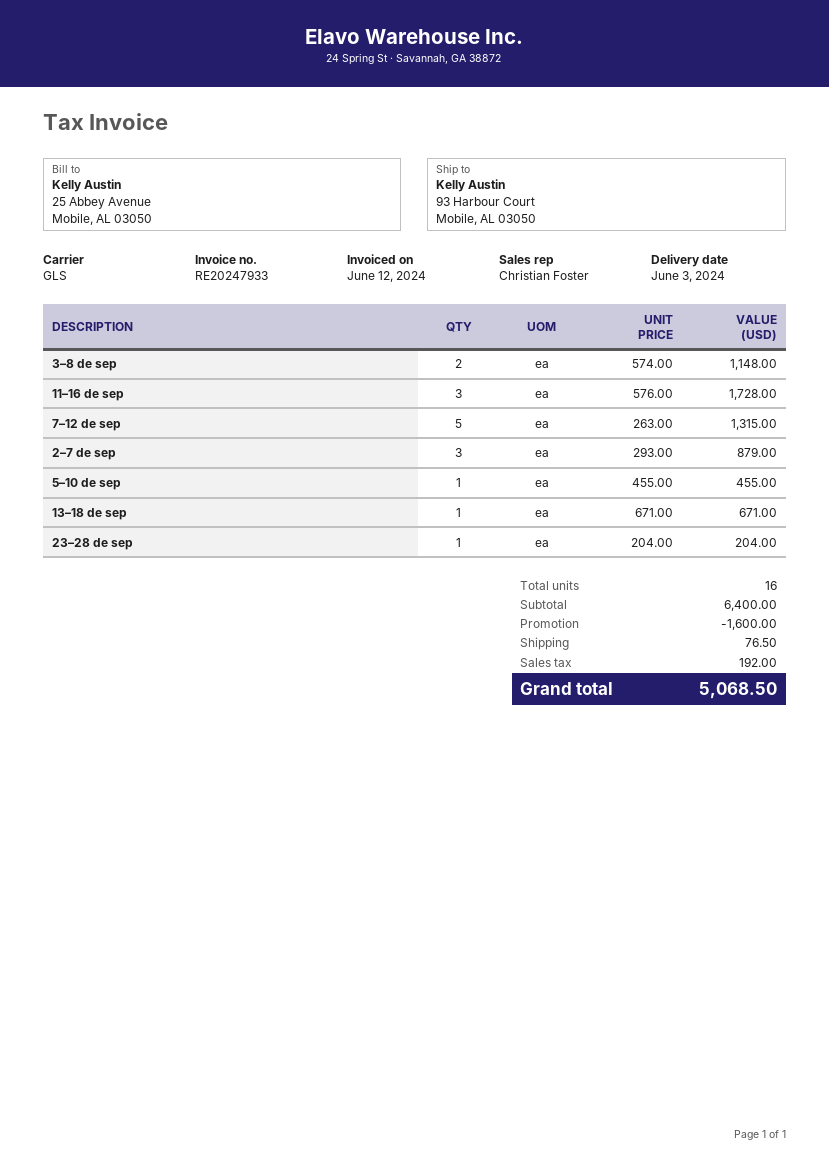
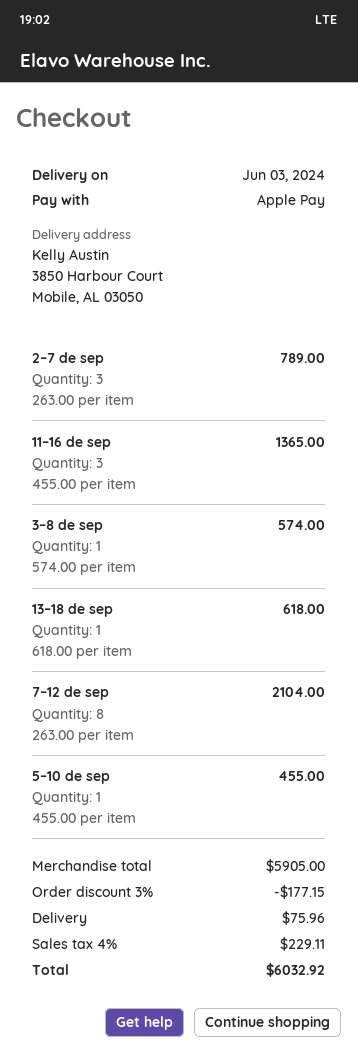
ship to: 93 Harbour Court, Mobile, AL 03050 -> 3850 Harbour Court, Mobile, AL 03050
3–8 de sep: 2 x 574.00 = 1148.00 -> 1 x 574.00 = 574.00
11–16 de sep: 3 x 576.00 = 1728.00 -> 3 x 455.00 = 1365.00
7–12 de sep: 5 x 263.00 = 1315.00 -> 8 x 263.00 = 2104.00
2–7 de sep: 3 x 293.00 = 879.00 -> 3 x 263.00 = 789.00
13–18 de sep: 1 x 671.00 = 671.00 -> 1 x 618.00 = 618.00
23–28 de sep: 1 x 204.00 = 204.00 -> none
subtotal: 6400.00 -> 5905.00
discount: 1600.00 -> 177.15
shipping: 76.50 -> 75.96
tax: 192.00 -> 229.11
total: 5068.50 -> 6032.92

